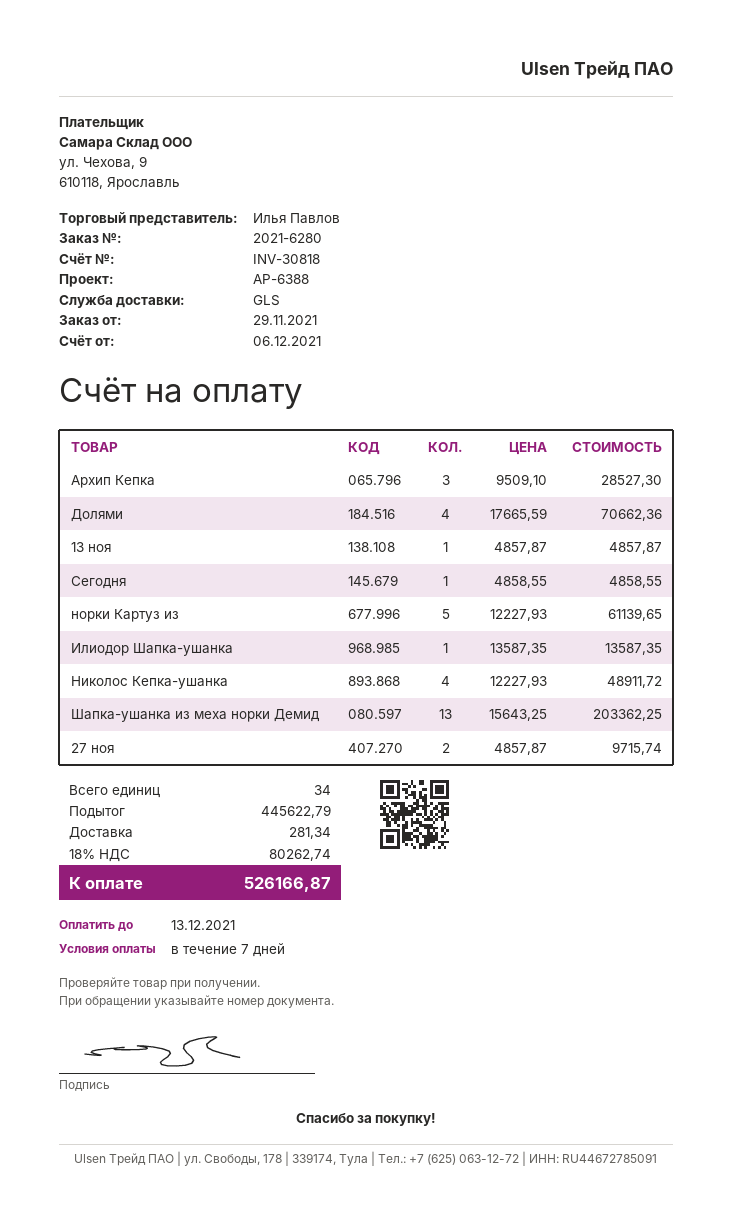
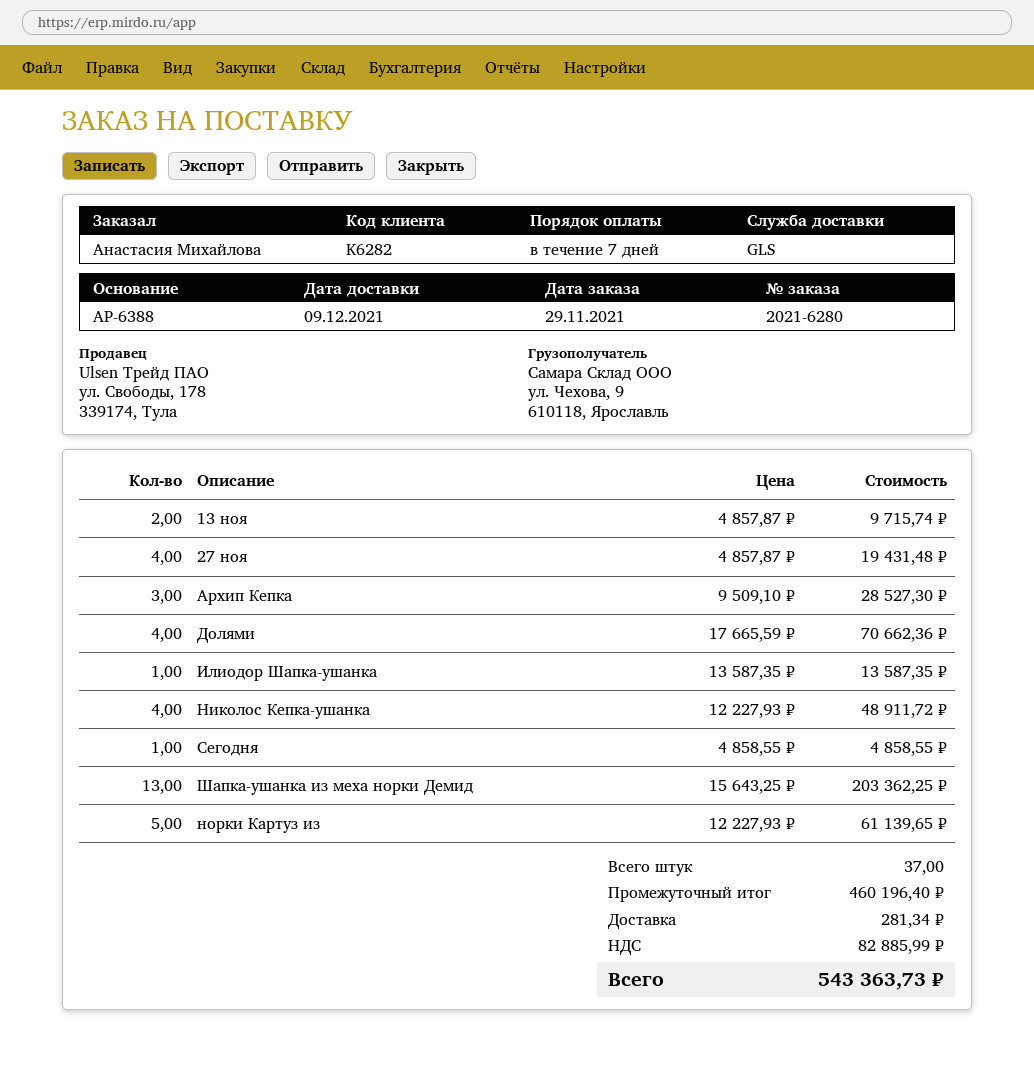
13 ноя: 1 x 4857.87 = 4857.87 -> 2 x 4857.87 = 9715.74
27 ноя: 2 x 4857.87 = 9715.74 -> 4 x 4857.87 = 19431.48
total quantity: 34 -> 37
subtotal: 445622.79 -> 460196.40
tax: 80262.74 -> 82885.99
total: 526166.87 -> 543363.73

